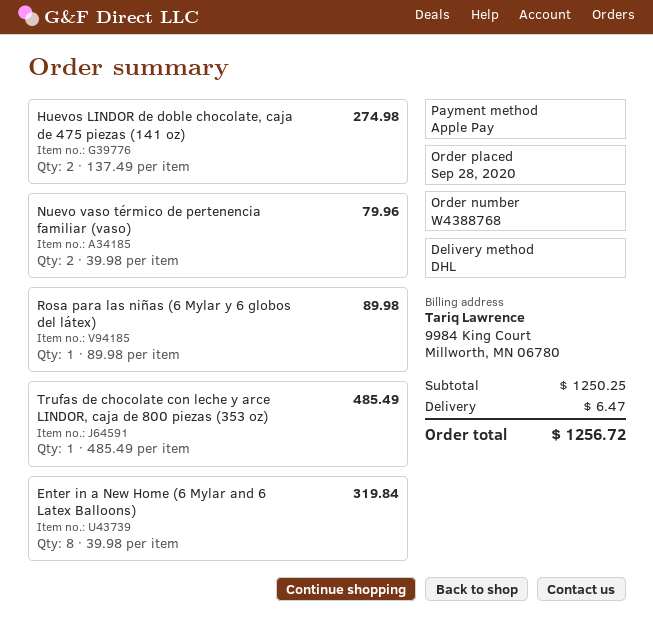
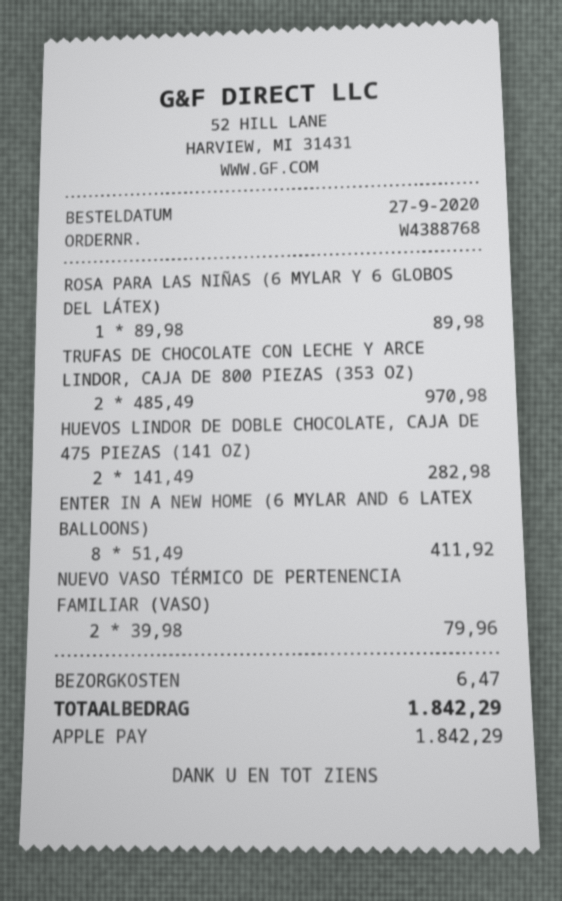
order date: 2020-09-28 -> 2020-09-27
Huevos LINDOR de doble chocolate, caja de 475 piezas (141 oz): 2 x 137.49 = 274.98 -> 2 x 141.49 = 282.98
Trufas de chocolate con leche y arce LINDOR, caja de 800 piezas (353 oz): 1 x 485.49 = 485.49 -> 2 x 485.49 = 970.98
Enter in a New Home (6 Mylar and 6 Latex Balloons): 8 x 39.98 = 319.84 -> 8 x 51.49 = 411.92
total: 1256.72 -> 1842.29

